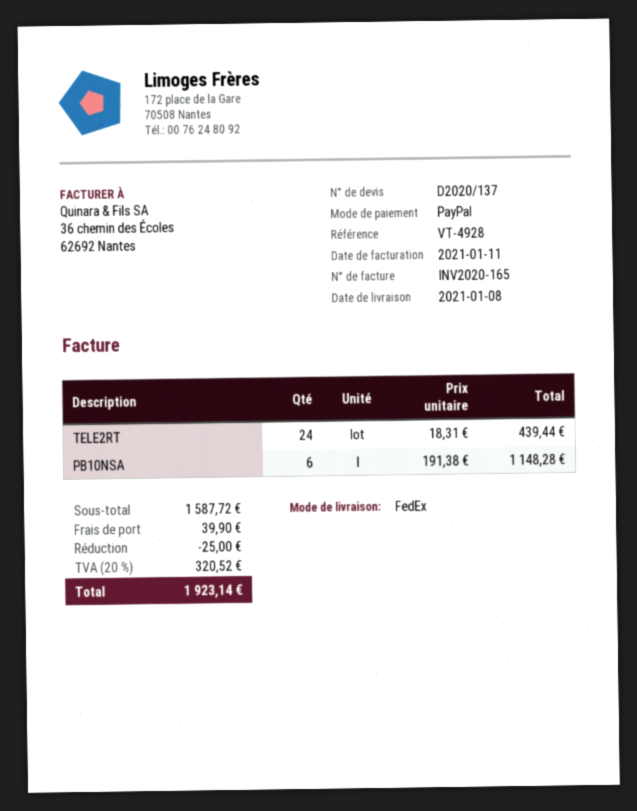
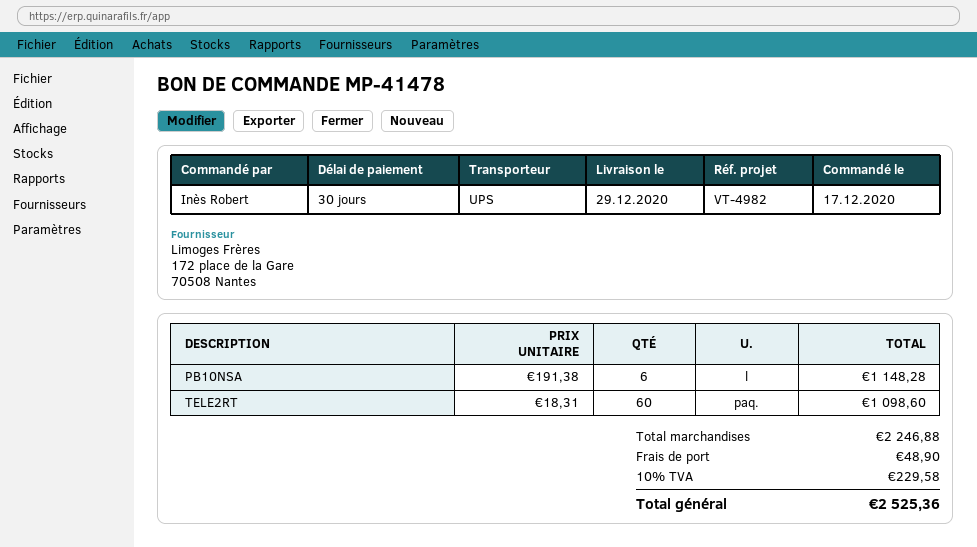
delivery date: 2021-01-08 -> 2020-12-29
reference: VT-4928 -> VT-4982
shipping method: FedEx -> UPS
TELE2RT: 24 x 18.31 = 439.44 -> 60 x 18.31 = 1098.60
subtotal: 1587.72 -> 2246.88
discount: 25.00 -> none
shipping: 39.90 -> 48.90
tax: 20% = 320.52 -> 10% = 229.58
total: 1923.14 -> 2525.36

